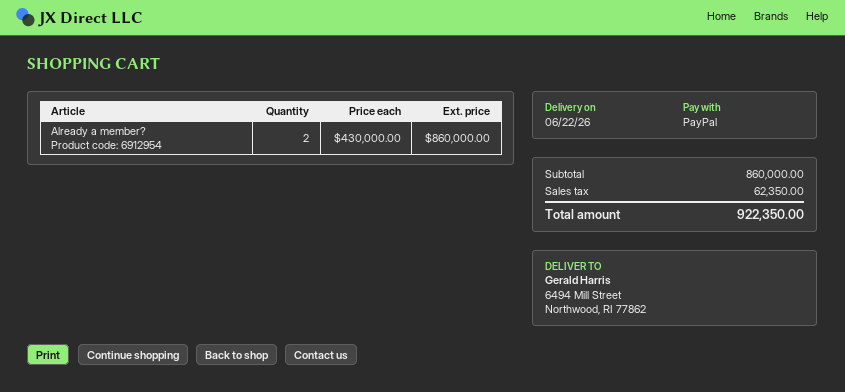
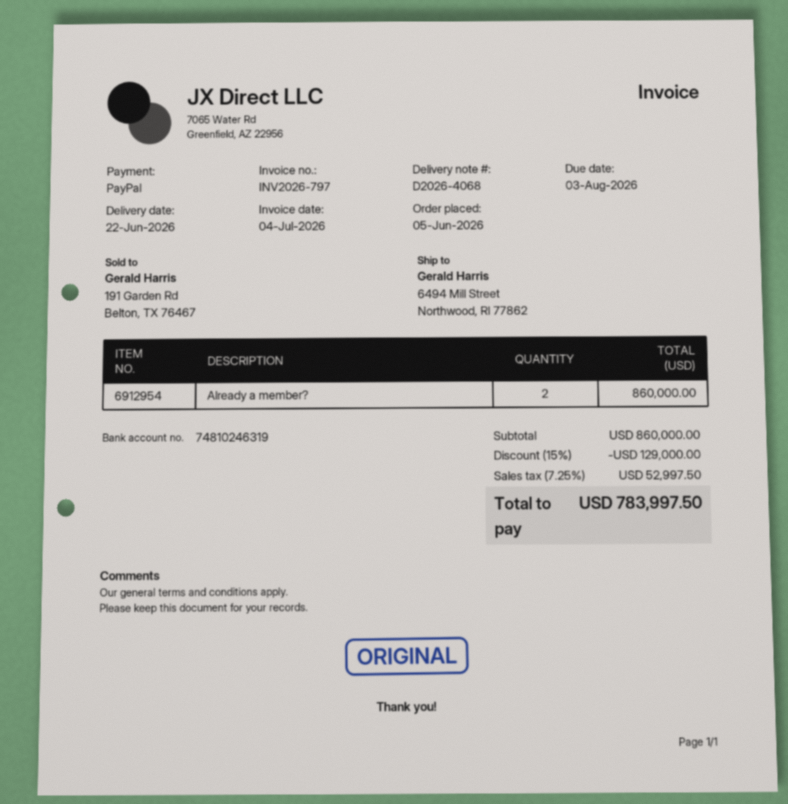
discount: none -> 15% = 129000.00
tax: 62350.00 -> 52997.50
total: 922350.00 -> 783997.50

